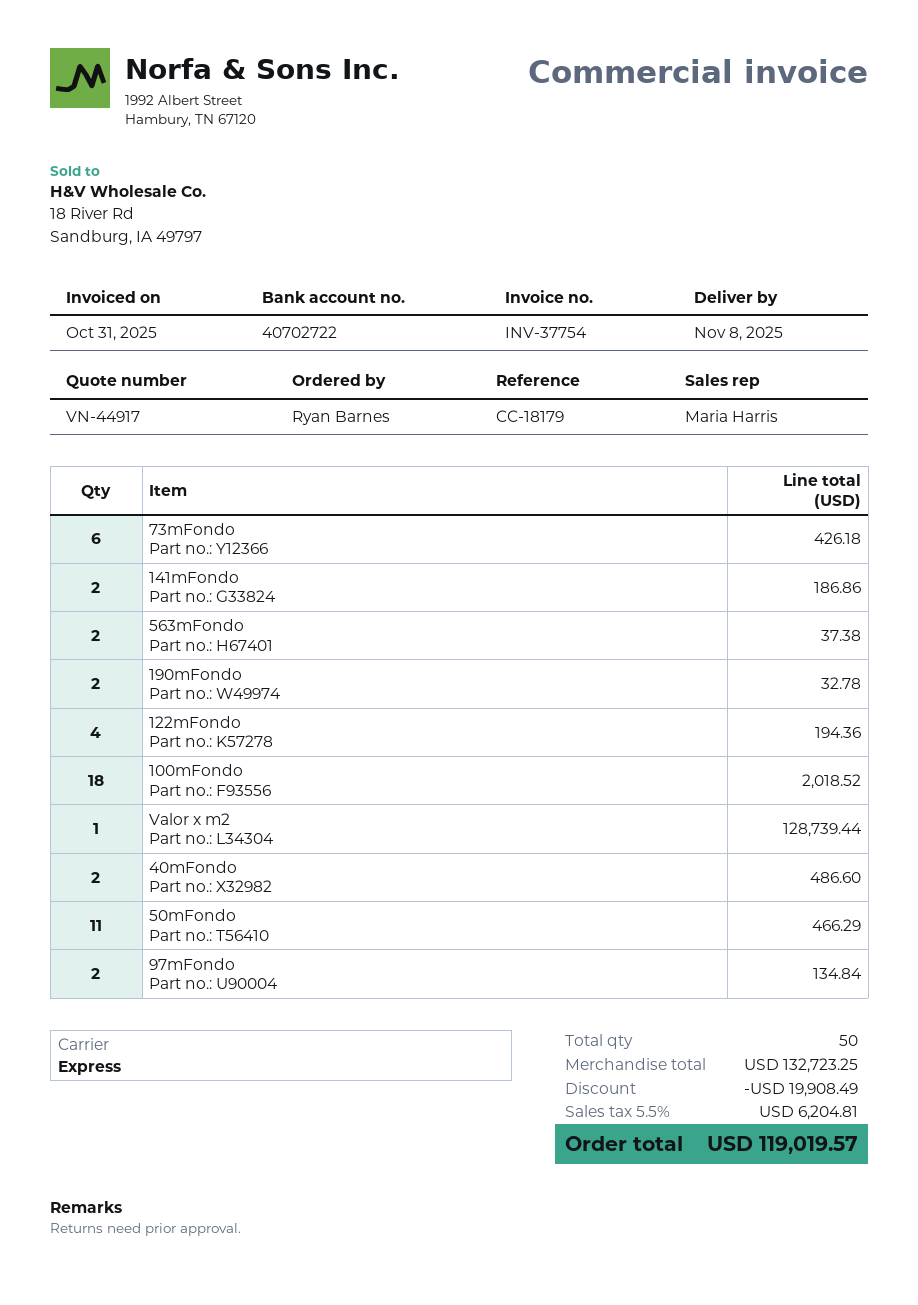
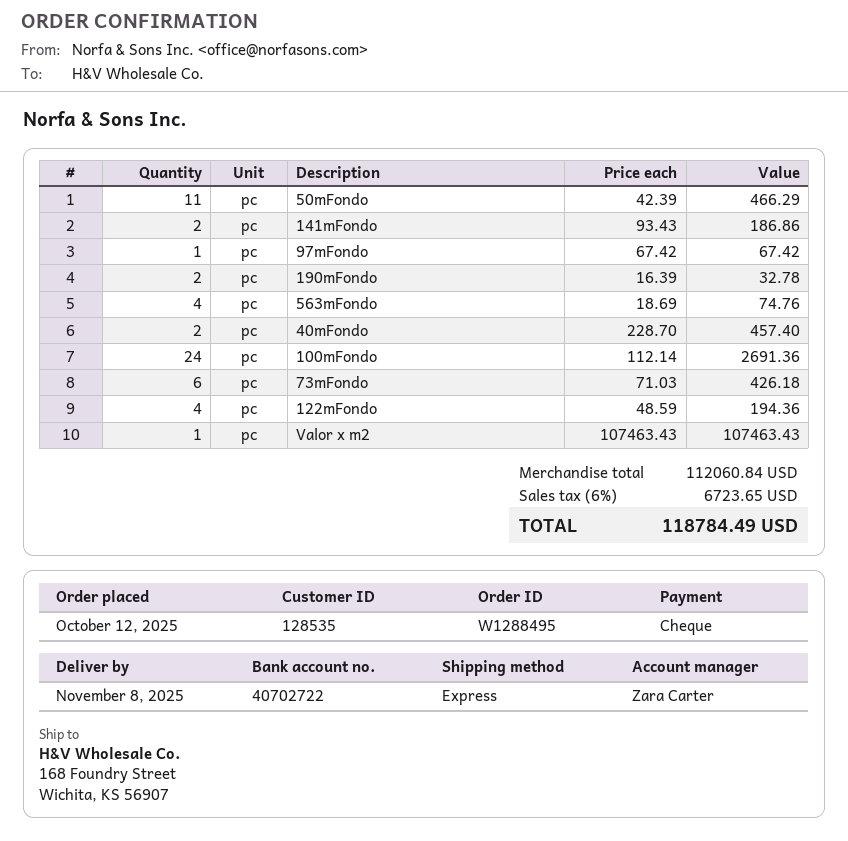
sales rep: Maria Harris -> Zara Carter
563mFondo: 2 for 37.38 -> 4 for 74.76
100mFondo: 18 for 2018.52 -> 24 for 2691.36
Valor x m2: 1 for 128739.44 -> 1 for 107463.43
40mFondo: 2 for 486.60 -> 2 for 457.40
97mFondo: 2 for 134.84 -> 1 for 67.42
subtotal: 132723.25 -> 112060.84
discount: 19908.49 -> none
tax: 5.5% = 6204.81 -> 6% = 6723.65
total: 119019.57 -> 118784.49

